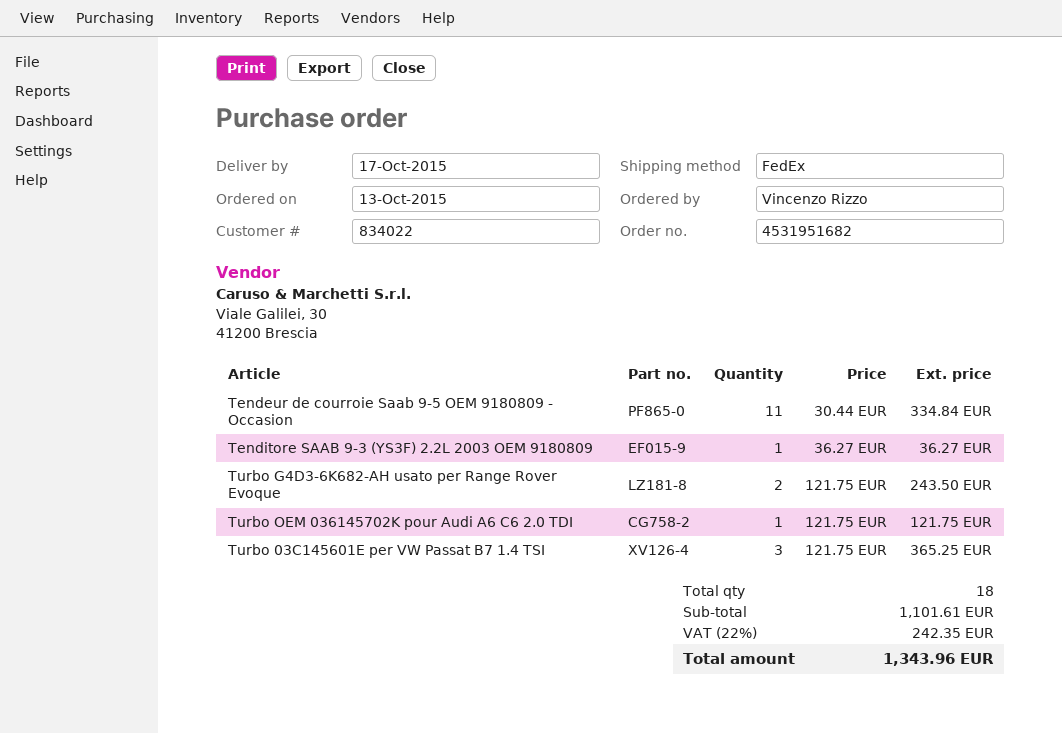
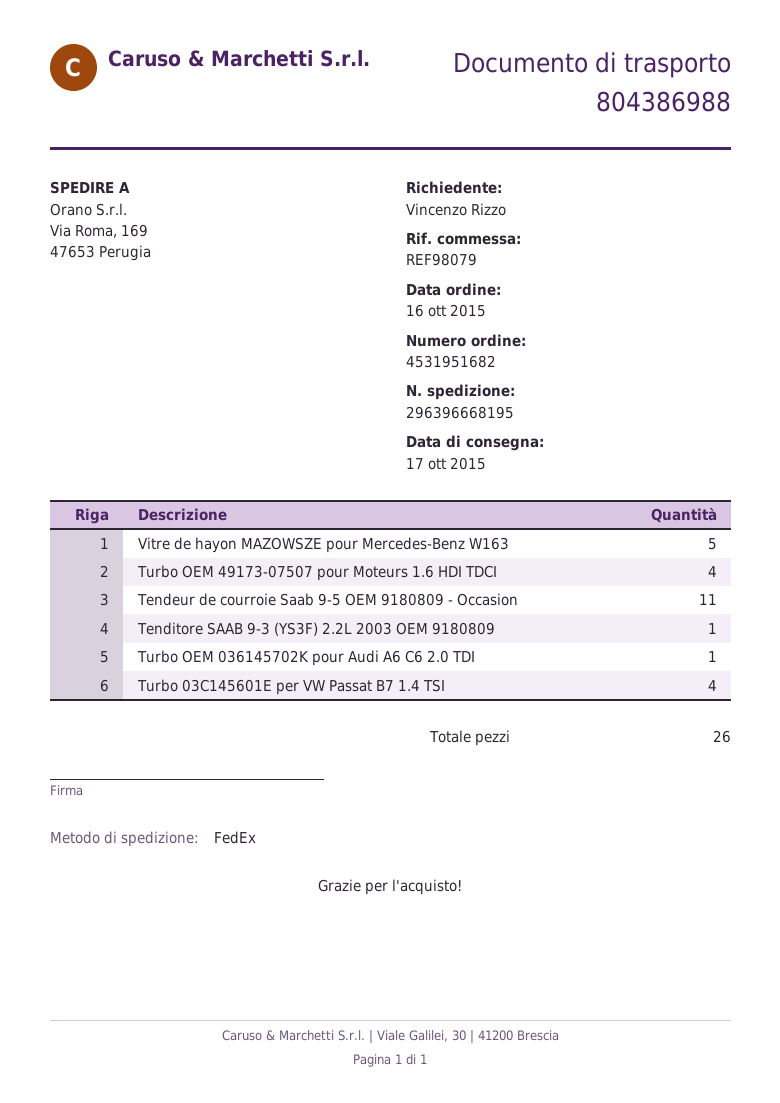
order date: 2015-10-13 -> 2015-10-16
Turbo G4D3-6K682-AH usato per Range Rover Evoque: 2 -> none
Turbo 03C145601E per VW Passat B7 1.4 TSI: 3 -> 4
Vitre de hayon MAZOWSZE pour Mercedes-Benz W163: none -> 5
Turbo OEM 49173-07507 pour Moteurs 1.6 HDI TDCI: none -> 4
total quantity: 18 -> 26

